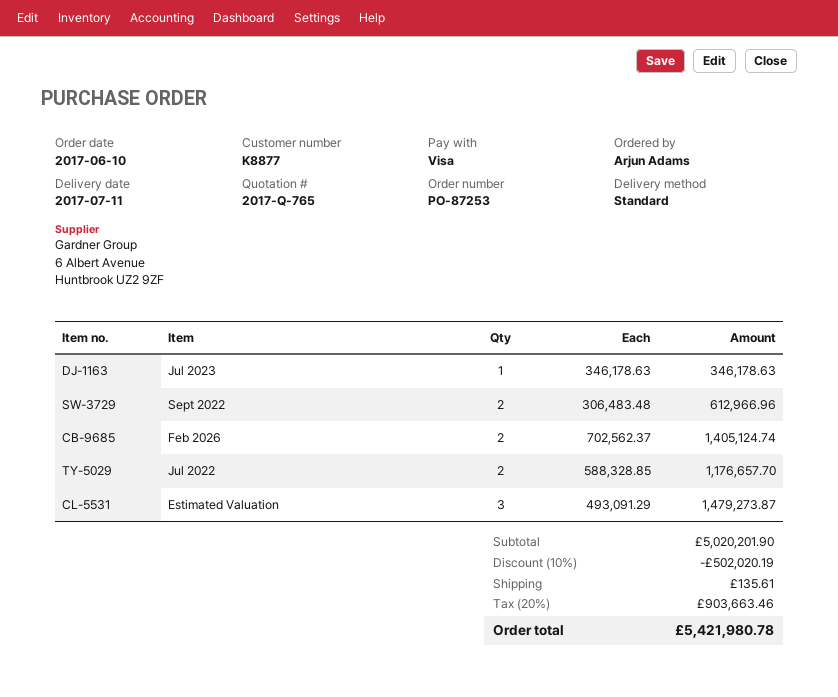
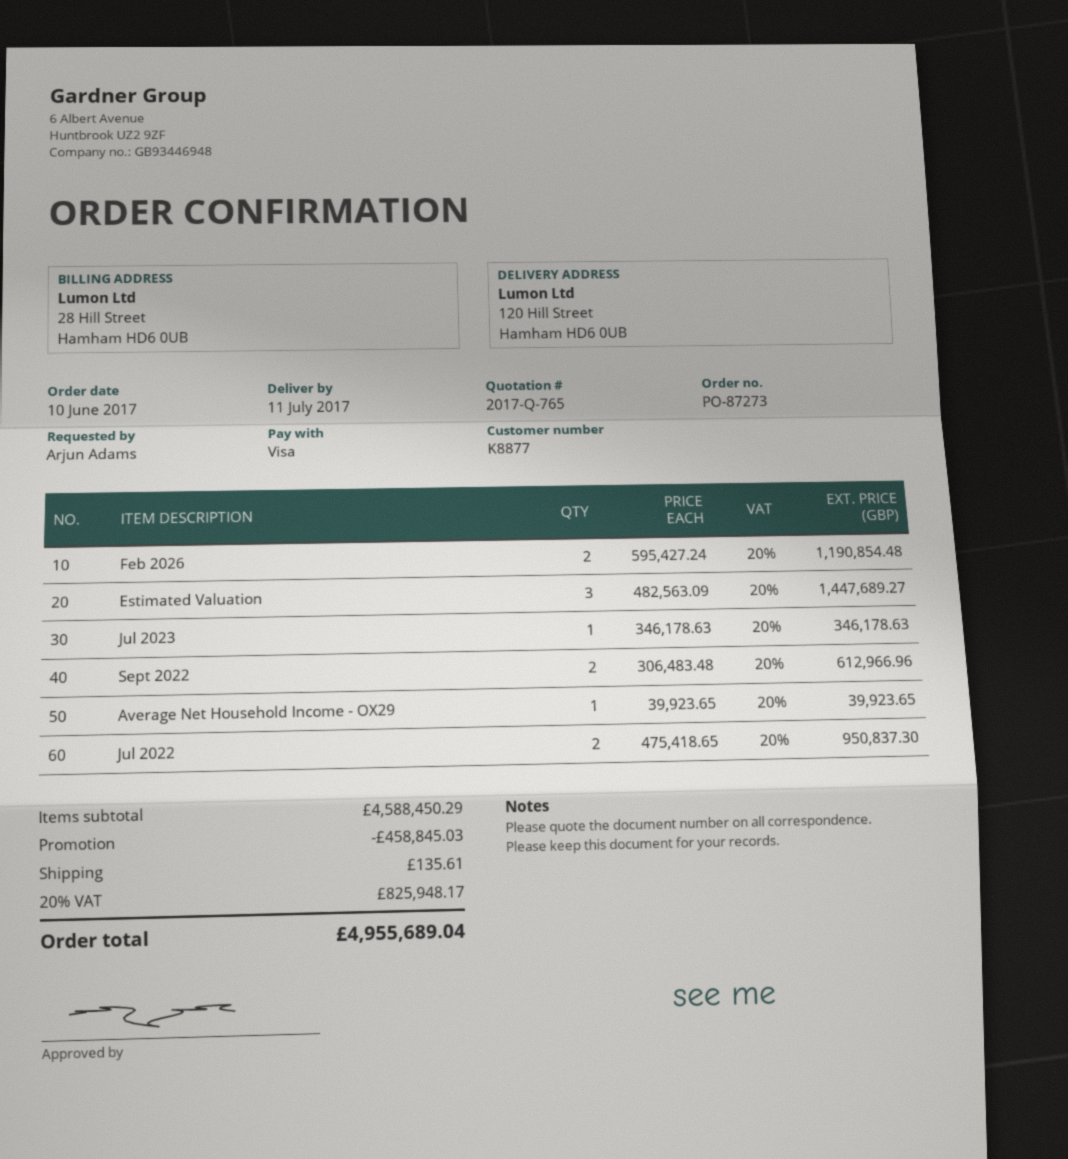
order number: PO-87253 -> PO-87273
Feb 2026: 2 x 702562.37 = 1405124.74 -> 2 x 595427.24 = 1190854.48
Jul 2022: 2 x 588328.85 = 1176657.70 -> 2 x 475418.65 = 950837.30
Estimated Valuation: 3 x 493091.29 = 1479273.87 -> 3 x 482563.09 = 1447689.27
Average Net Household Income - OX29: none -> 1 x 39923.65 = 39923.65
subtotal: 5020201.90 -> 4588450.29
discount: 502020.19 -> 458845.03
tax: 20% = 903663.46 -> 20% = 825948.17
total: 5421980.78 -> 4955689.04

